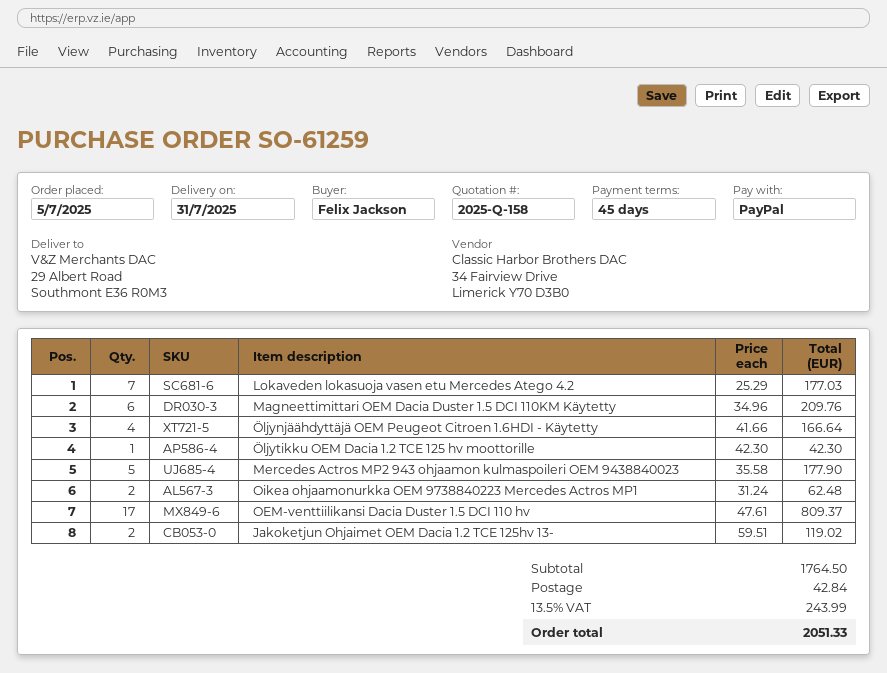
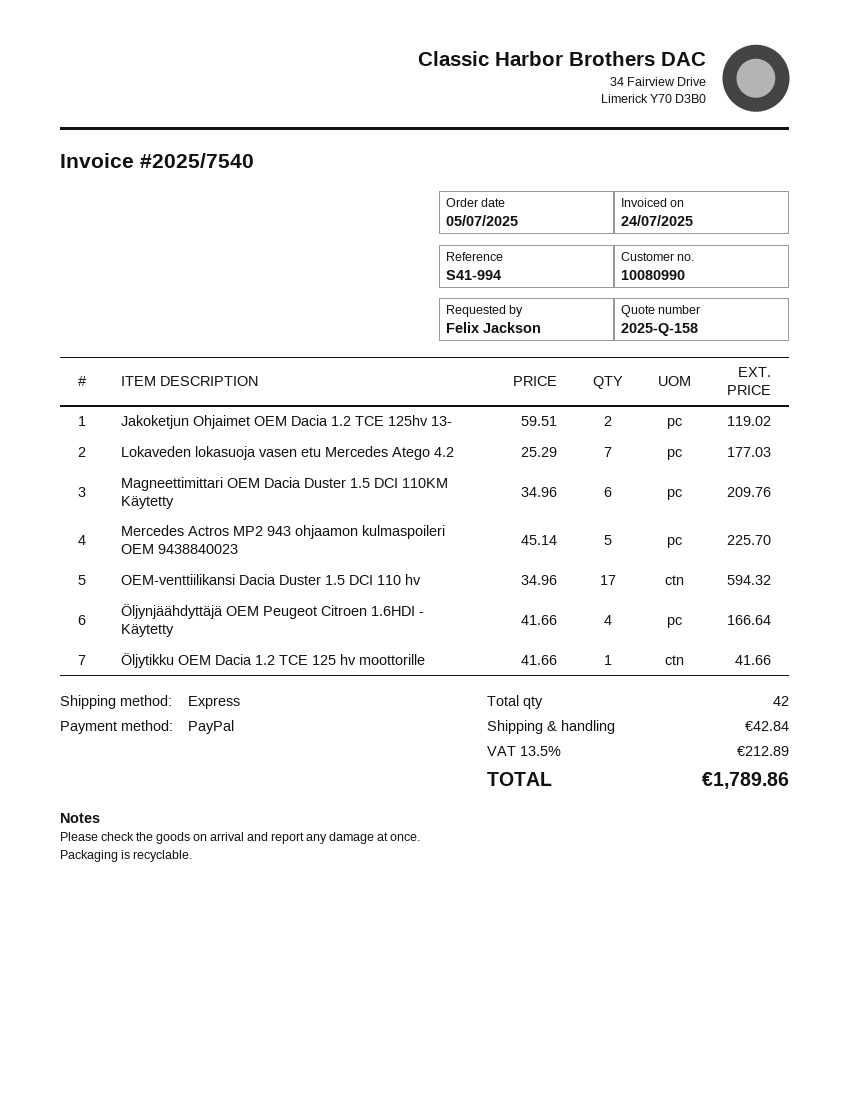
Öljytikku OEM Dacia 1.2 TCE 125 hv moottorille: 1 x 42.30 = 42.30 -> 1 x 41.66 = 41.66
Mercedes Actros MP2 943 ohjaamon kulmaspoileri OEM 9438840023: 5 x 35.58 = 177.90 -> 5 x 45.14 = 225.70
Oikea ohjaamonurkka OEM 9738840223 Mercedes Actros MP1: 2 x 31.24 = 62.48 -> none
OEM-venttiilikansi Dacia Duster 1.5 DCI 110 hv: 17 x 47.61 = 809.37 -> 17 x 34.96 = 594.32
tax: 13.5% = 243.99 -> 13.5% = 212.89
total: 2051.33 -> 1789.86

